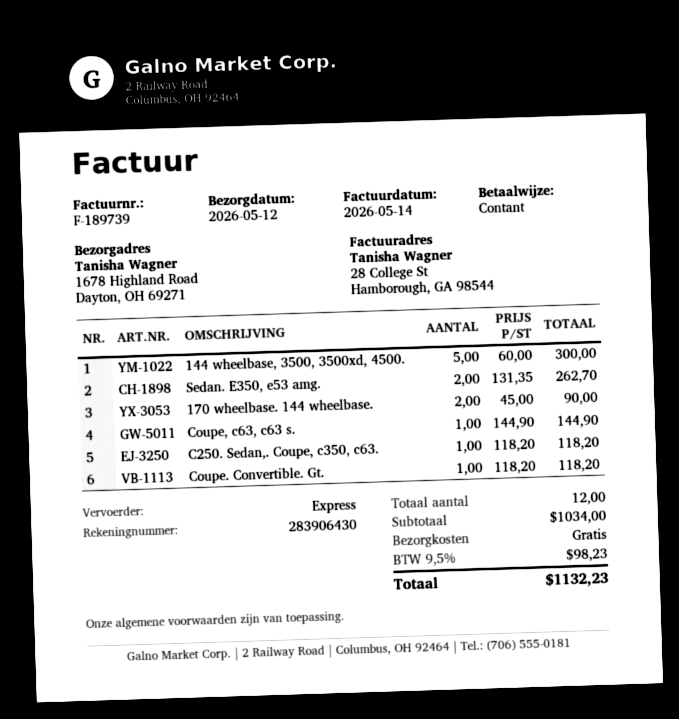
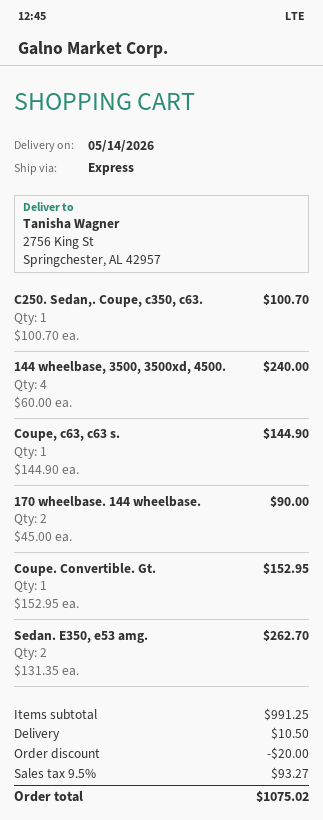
delivery date: 2026-05-12 -> 2026-05-14
ship to: 1678 Highland Road, Dayton, OH 69271 -> 2756 King St, Springchester, AL 42957
144 wheelbase, 3500, 3500xd, 4500.: 5 x 60.00 = 300.00 -> 4 x 60.00 = 240.00
C250. Sedan,. Coupe, c350, c63.: 1 x 118.20 = 118.20 -> 1 x 100.70 = 100.70
Coupe. Convertible. Gt.: 1 x 118.20 = 118.20 -> 1 x 152.95 = 152.95
subtotal: 1034.00 -> 991.25
discount: none -> 20.00
shipping: 0.00 -> 10.50
tax: 9.5% = 98.23 -> 9.5% = 93.27
total: 1132.23 -> 1075.02

